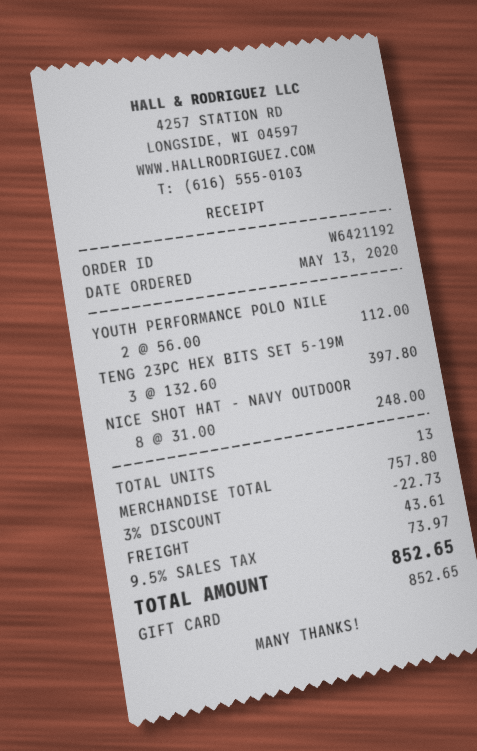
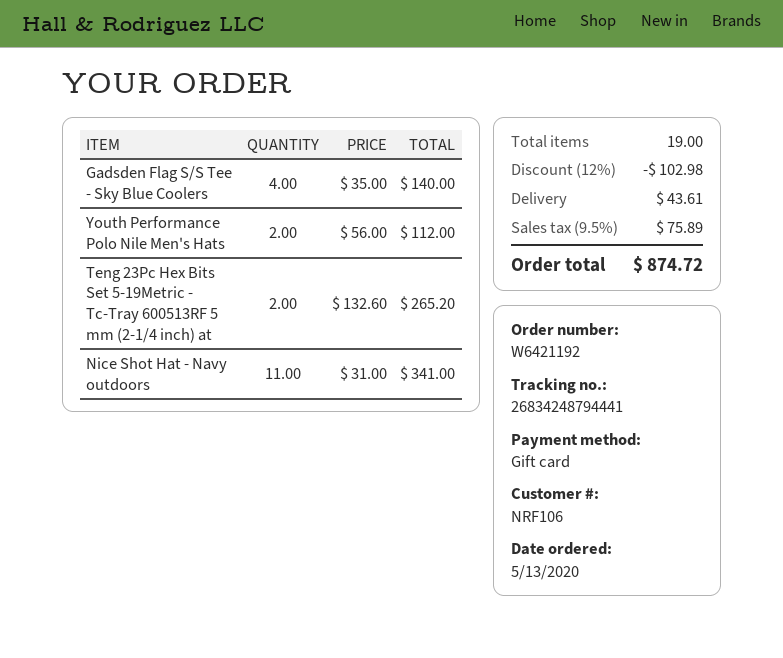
TENG 23PC HEX BITS SET 5-19M: 3 x 132.60 = 397.80 -> 2 x 132.60 = 265.20
NICE SHOT HAT - NAVY OUTDOOR: 8 x 31.00 = 248.00 -> 11 x 31.00 = 341.00
Gadsden Flag S/S Tee - Sky Blue Coolers: none -> 4 x 35.00 = 140.00
total quantity: 13 -> 19
discount: 3% = 22.73 -> 12% = 102.98
tax: 9.5% = 73.97 -> 9.5% = 75.89
total: 852.65 -> 874.72

